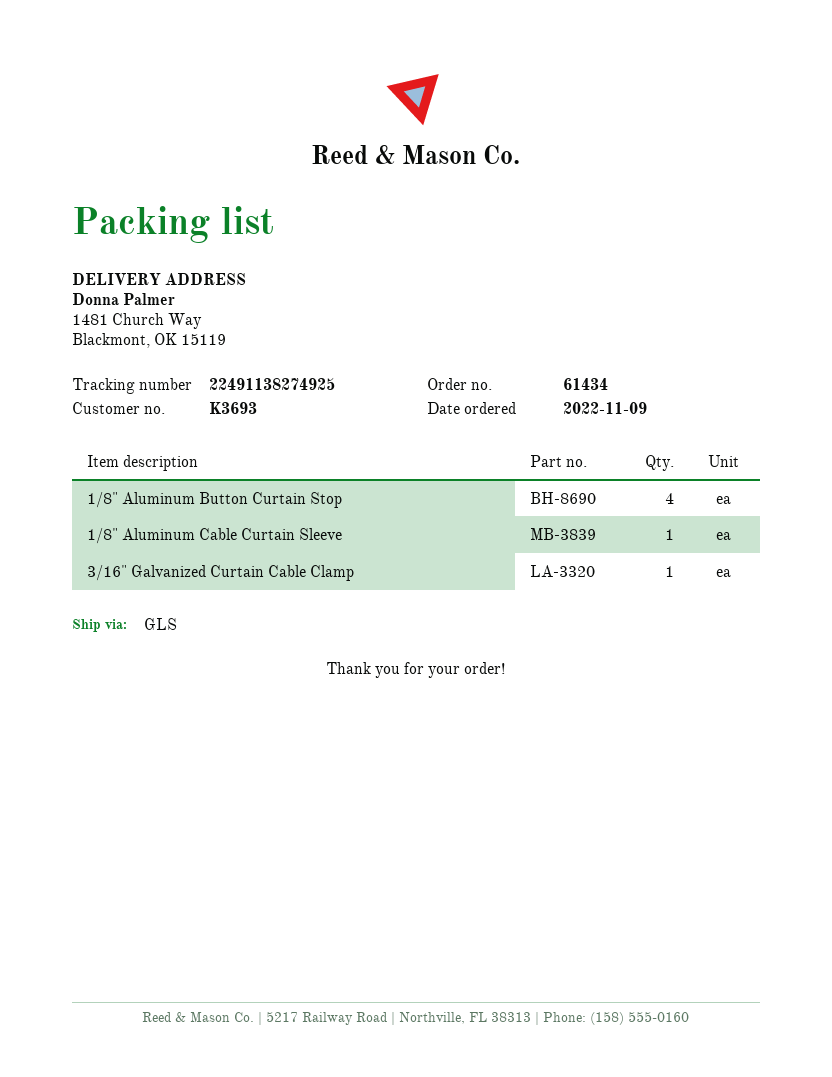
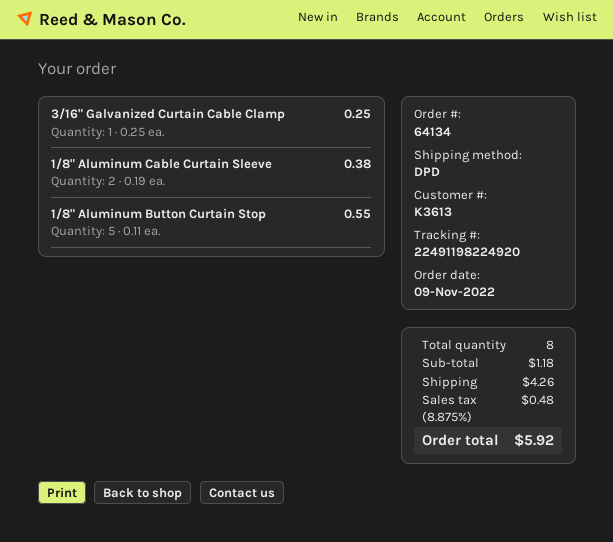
order number: 61434 -> 64134
customer number: K3693 -> K3613
shipping method: GLS -> DPD
tracking number: 22491138274925 -> 22491198224920
1/8" Aluminum Button Curtain Stop: 4 -> 5
1/8" Aluminum Cable Curtain Sleeve: 1 -> 2

